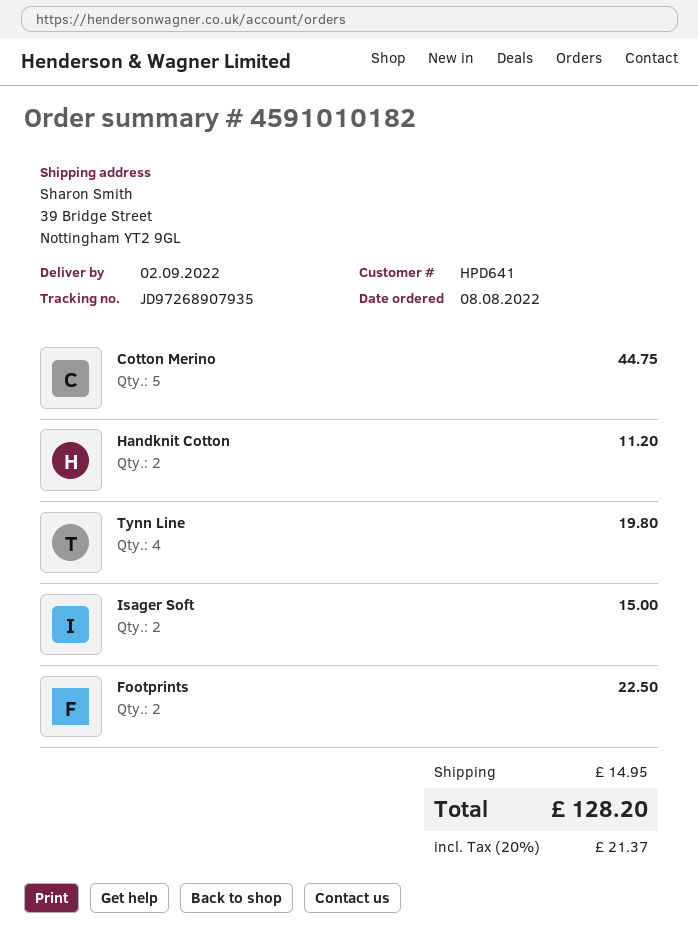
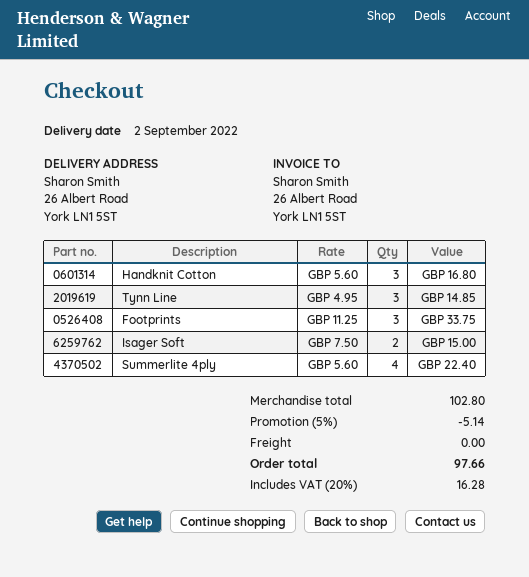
ship to: 39 Bridge Street, Nottingham YT2 9GL -> 26 Albert Road, York LN1 5ST
Cotton Merino: 5 for 44.75 -> none
Handknit Cotton: 2 for 11.20 -> 3 for 16.80
Tynn Line: 4 for 19.80 -> 3 for 14.85
Footprints: 2 for 22.50 -> 3 for 33.75
Summerlite 4ply: none -> 4 for 22.40
discount: none -> 5% = 5.14
shipping: 14.95 -> 0.00
tax: 20% = 21.37 -> 20% = 16.28
total: 128.20 -> 97.66

